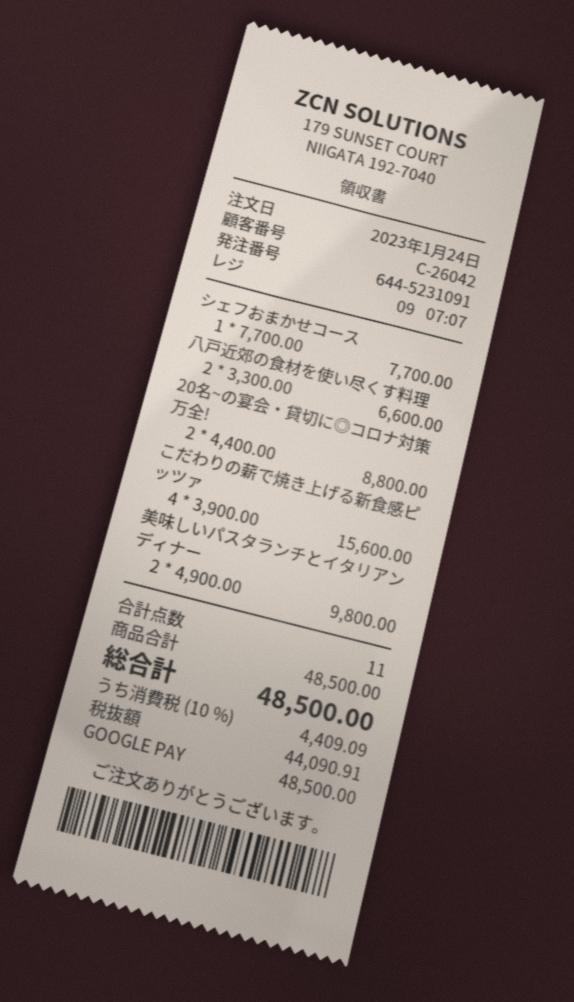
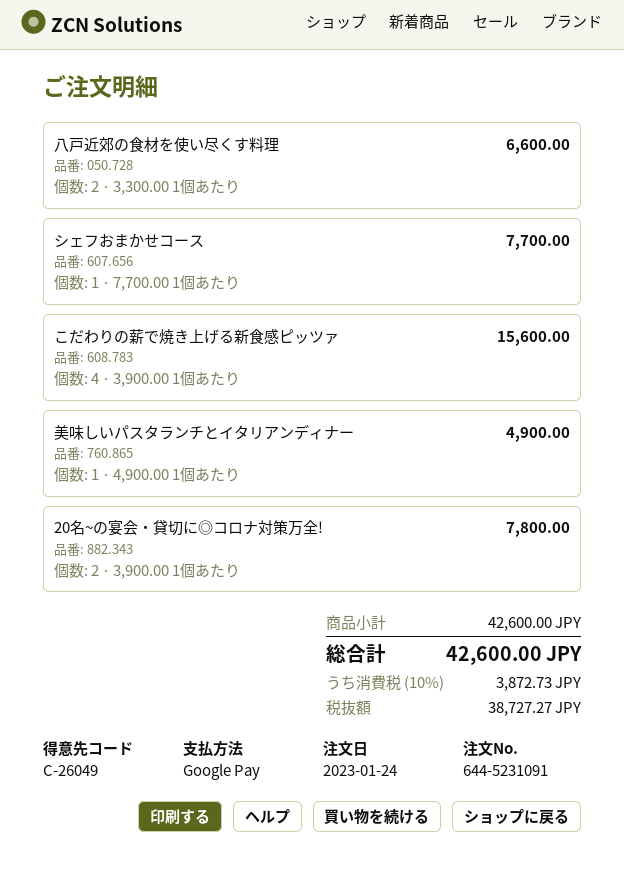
customer number: C-26042 -> C-26049
20名~の宴会・貸切に◎コロナ対策万全!: 2 x 4400.00 = 8800.00 -> 2 x 3900.00 = 7800.00
美味しいパスタランチとイタリアンディナー: 2 x 4900.00 = 9800.00 -> 1 x 4900.00 = 4900.00
subtotal: 48500.00 -> 42600.00
net: 44090.91 -> 38727.27
tax: 10% = 4409.09 -> 10% = 3872.73
total: 48500.00 -> 42600.00

